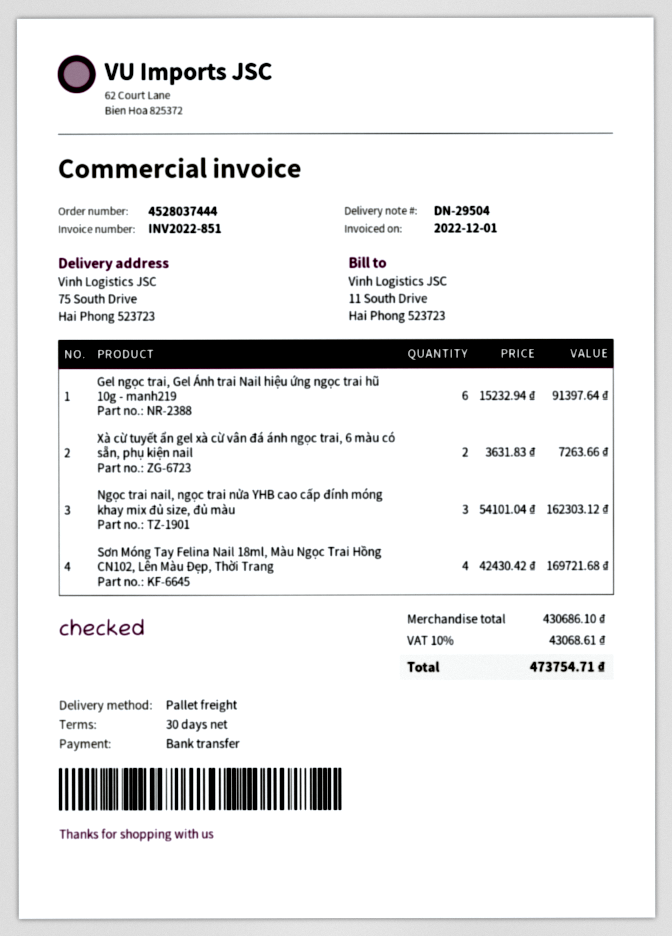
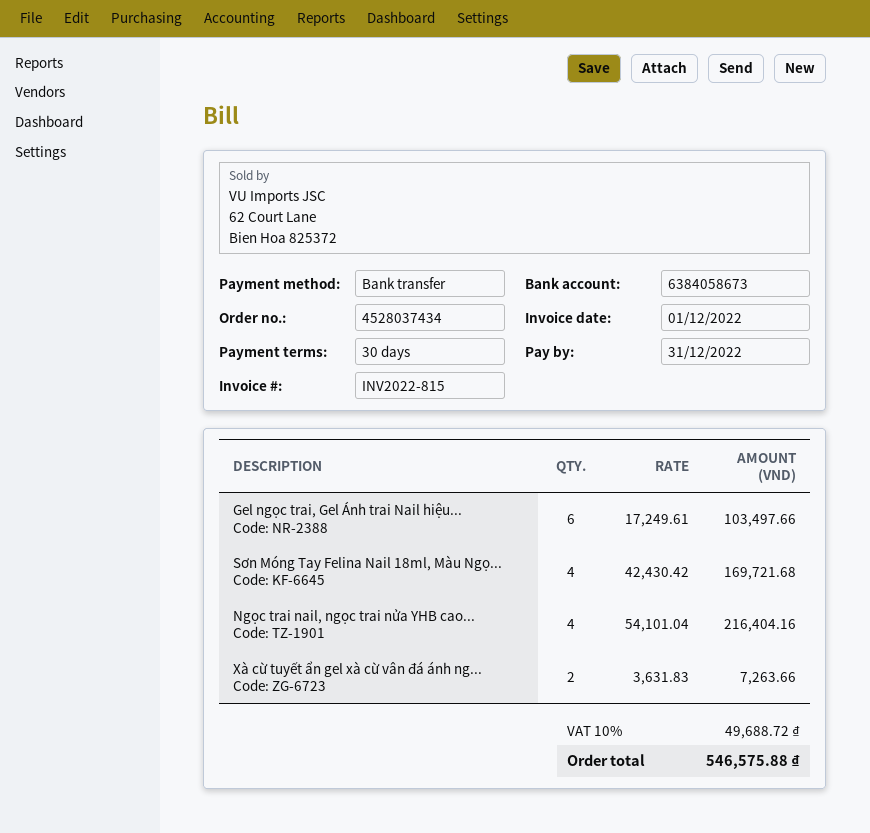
order number: 4528037444 -> 4528037434
invoice number: INV2022-851 -> INV2022-815
Gel ngọc trai, Gel Ánh trai Nail hiệu ứng ngọc trai hũ 10g - manh219: 6 x 15232.94 = 91397.64 -> 6 x 17249.61 = 103497.66
Ngọc trai nail, ngọc trai nửa YHB cao cấp đính móng khay mix đủ size, đủ màu: 3 x 54101.04 = 162303.12 -> 4 x 54101.04 = 216404.16
tax: 10% = 43068.61 -> 10% = 49688.72
total: 473754.71 -> 546575.88

